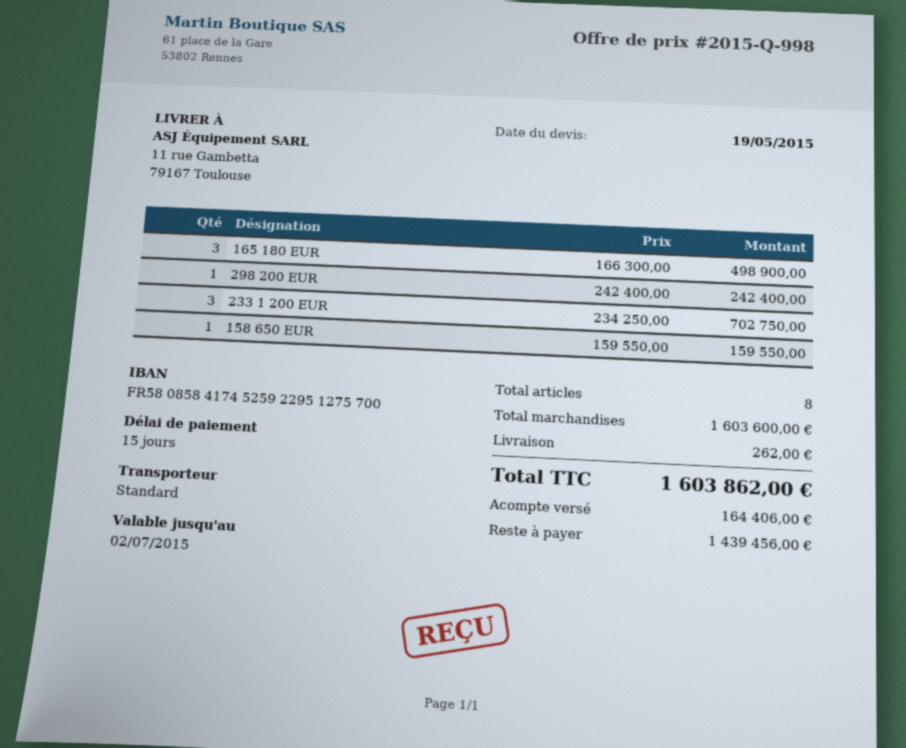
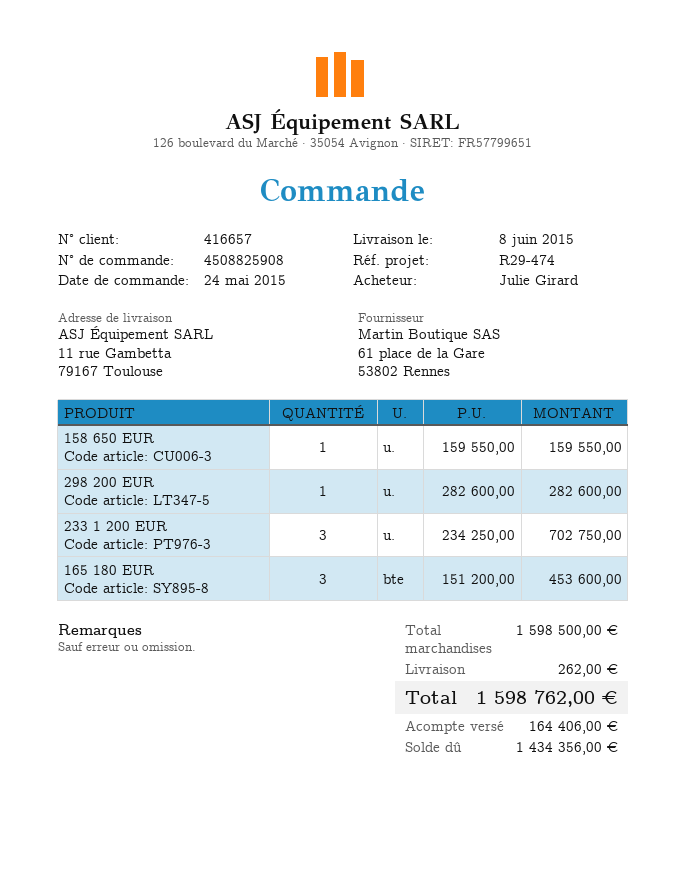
165 180 EUR: 3 x 166300.00 = 498900.00 -> 3 x 151200.00 = 453600.00
298 200 EUR: 1 x 242400.00 = 242400.00 -> 1 x 282600.00 = 282600.00
subtotal: 1603600.00 -> 1598500.00
total: 1603862.00 -> 1598762.00
balance: 1439456.00 -> 1434356.00

